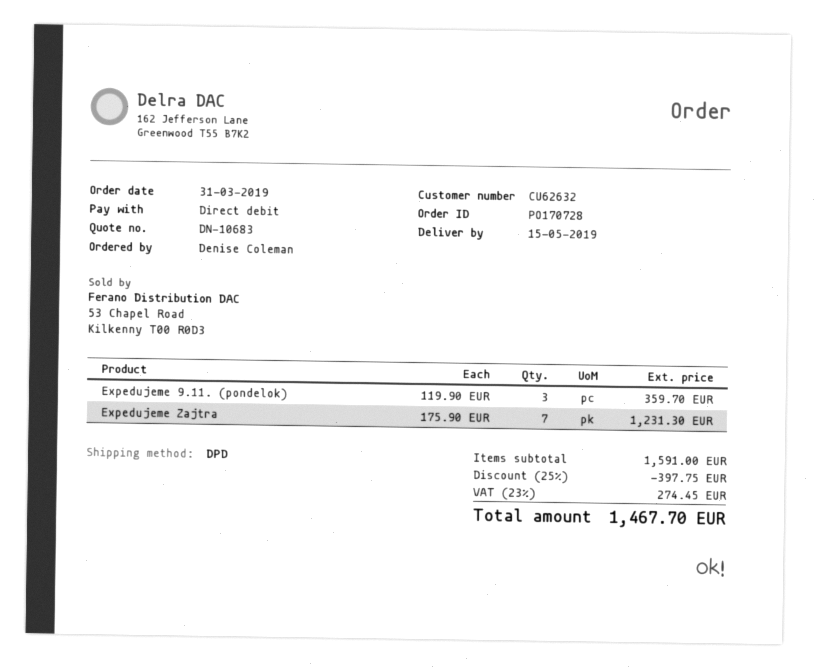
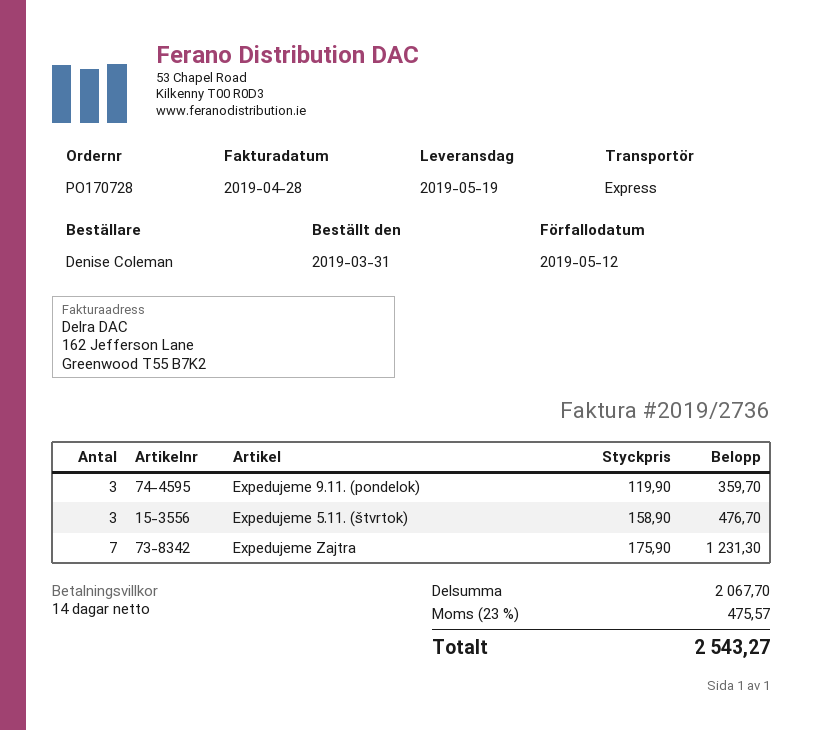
delivery date: 2019-05-15 -> 2019-05-19
shipping method: DPD -> express
Expedujeme 5.11. (štvrtok): none -> 3 x 158.90 = 476.70
subtotal: 1591.00 -> 2067.70
discount: 25% = 397.75 -> none
tax: 23% = 274.45 -> 23% = 475.57
total: 1467.70 -> 2543.27

